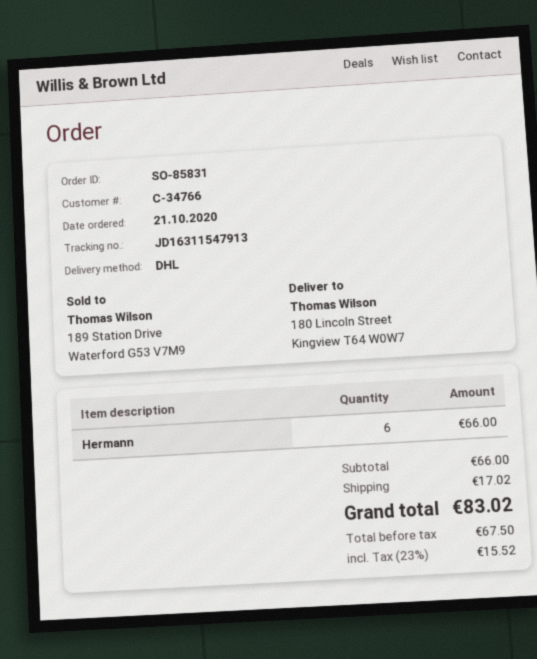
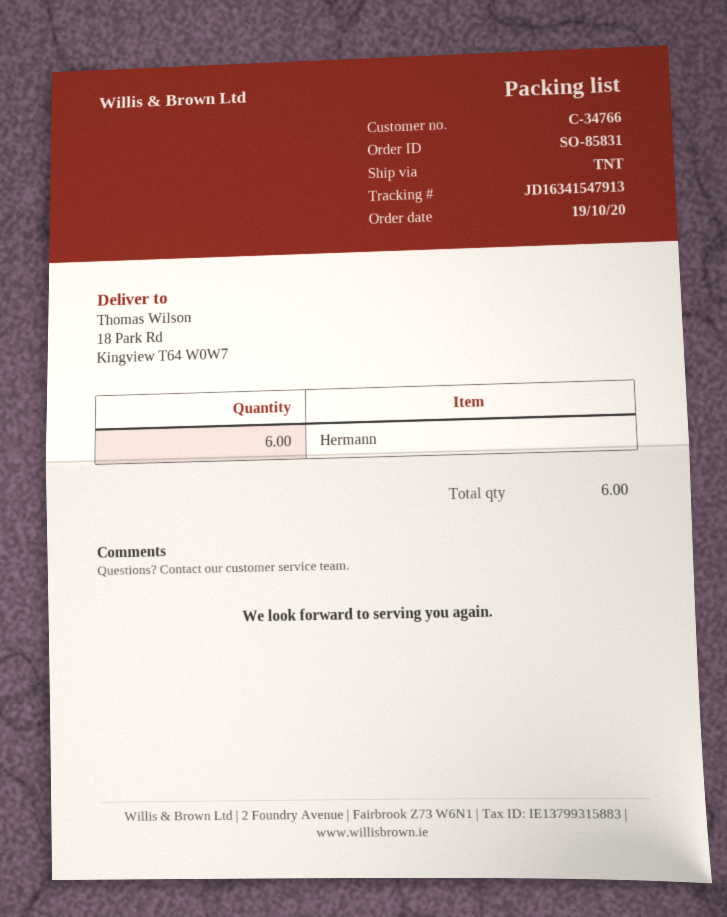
order date: 2020-10-21 -> 2020-10-19
shipping method: DHL -> TNT
tracking number: JD16311547913 -> JD16341547913
ship to: 180 Lincoln Street, Kingview T64 W0W7 -> 18 Park Rd, Kingview T64 W0W7

